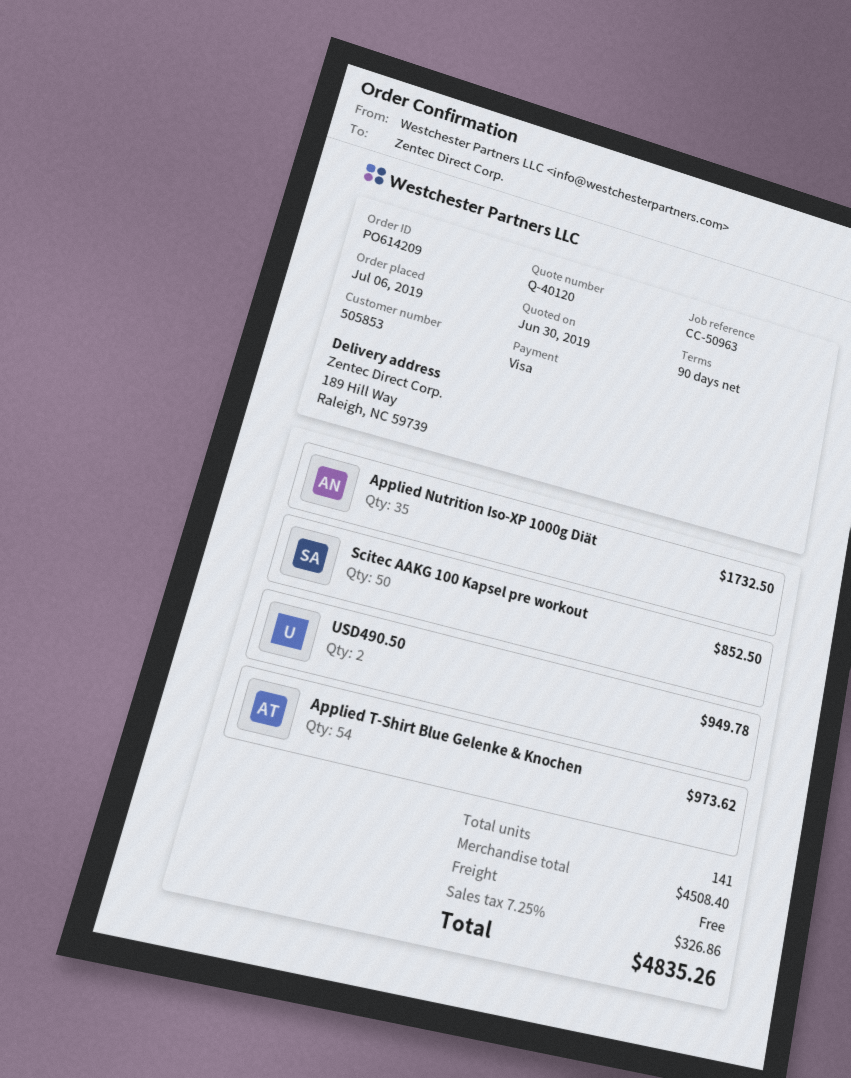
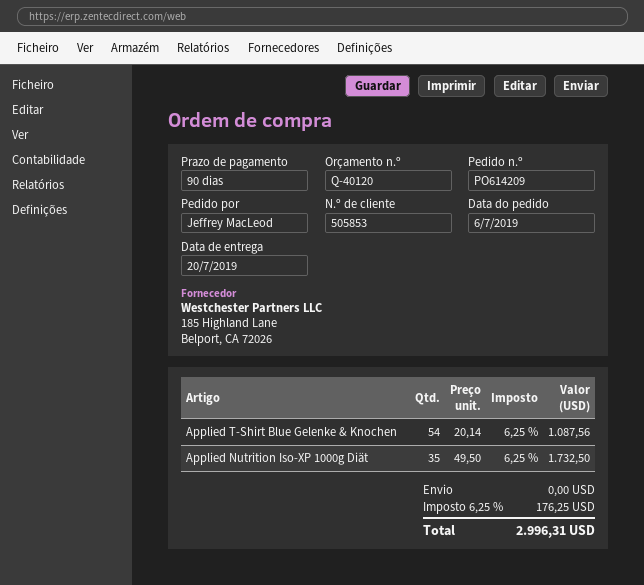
Scitec AAKG 100 Kapsel pre workout: 50 for 852.50 -> none
USD490.50: 2 for 949.78 -> none
Applied T-Shirt Blue Gelenke & Knochen: 54 for 973.62 -> 54 for 1087.56
tax: 7.25% = 326.86 -> 6.25% = 176.25
total: 4835.26 -> 2996.31

